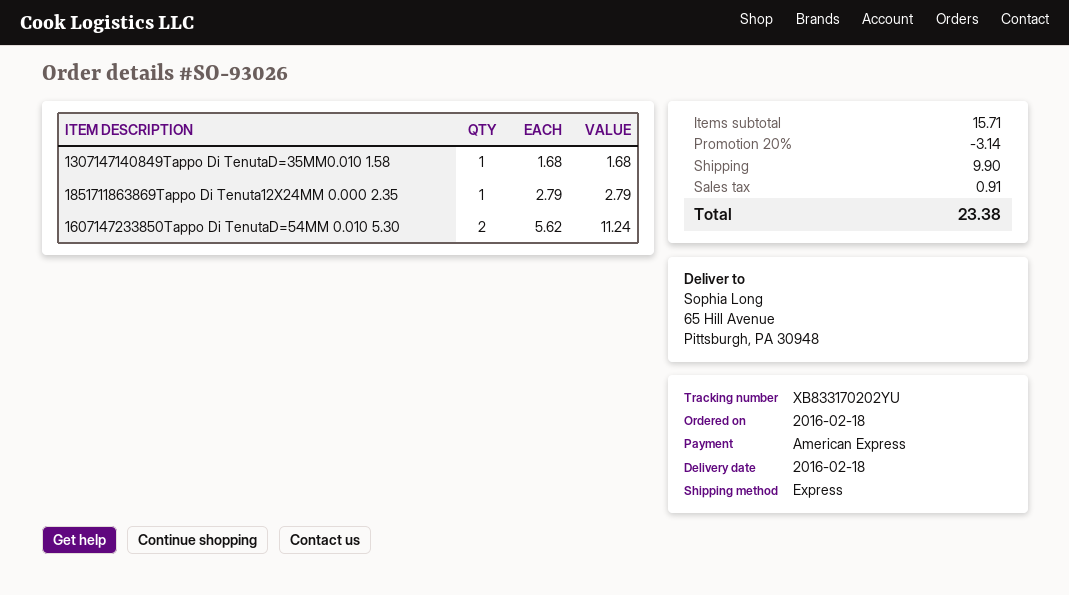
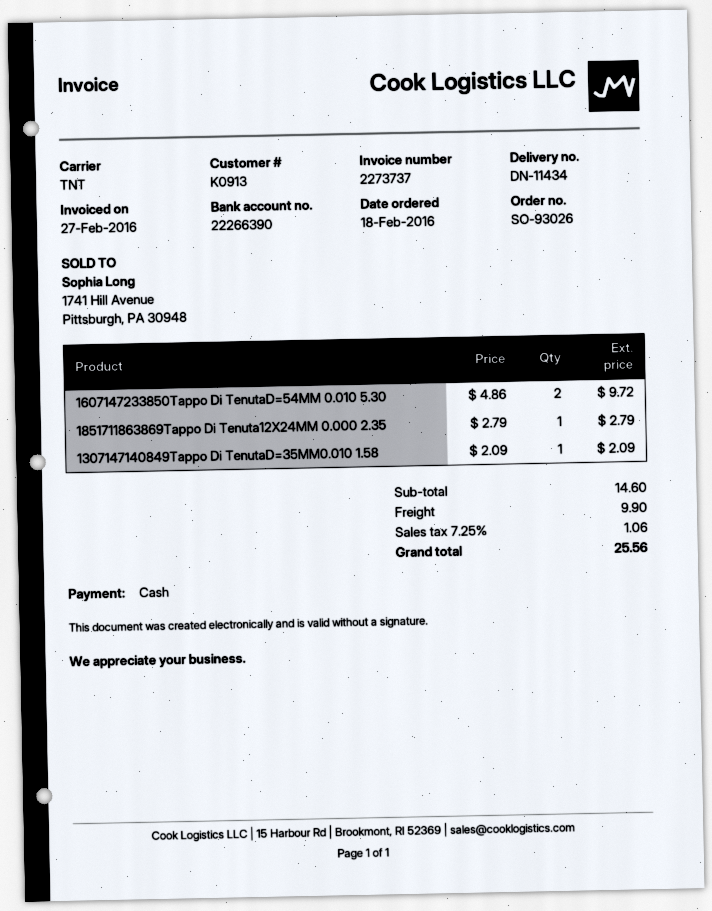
payment method: American Express -> cash
shipping method: express -> TNT
1307147140849Tappo Di TenutaD=35MM0.010 1.58: 1 x 1.68 = 1.68 -> 1 x 2.09 = 2.09
1607147233850Tappo Di TenutaD=54MM 0.010 5.30: 2 x 5.62 = 11.24 -> 2 x 4.86 = 9.72
subtotal: 15.71 -> 14.60
discount: 20% = 3.14 -> none
tax: 0.91 -> 1.06
total: 23.38 -> 25.56

